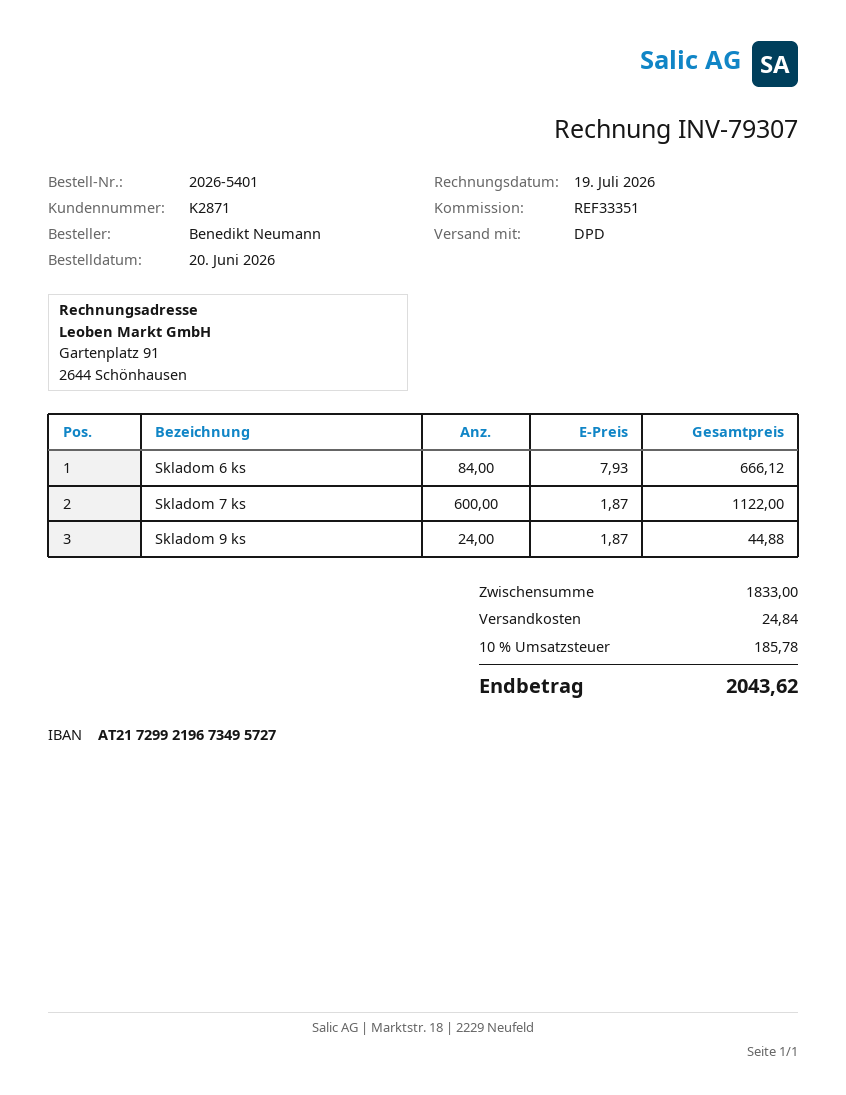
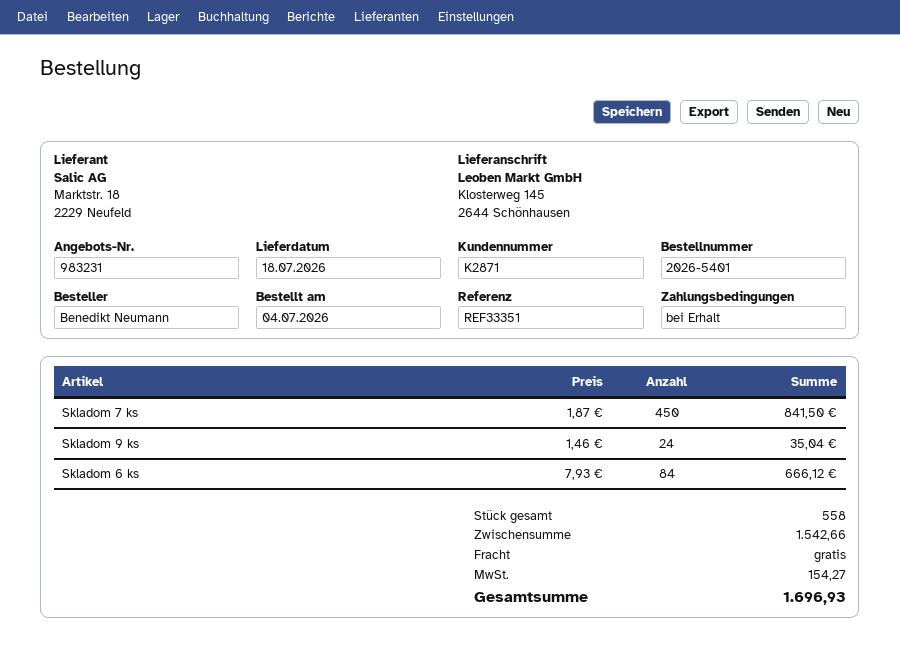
order date: 2026-06-20 -> 2026-07-04
Skladom 7 ks: 600 x 1.87 = 1122.00 -> 450 x 1.87 = 841.50
Skladom 9 ks: 24 x 1.87 = 44.88 -> 24 x 1.46 = 35.04
subtotal: 1833.00 -> 1542.66
shipping: 24.84 -> 0.00
tax: 185.78 -> 154.27
total: 2043.62 -> 1696.93

